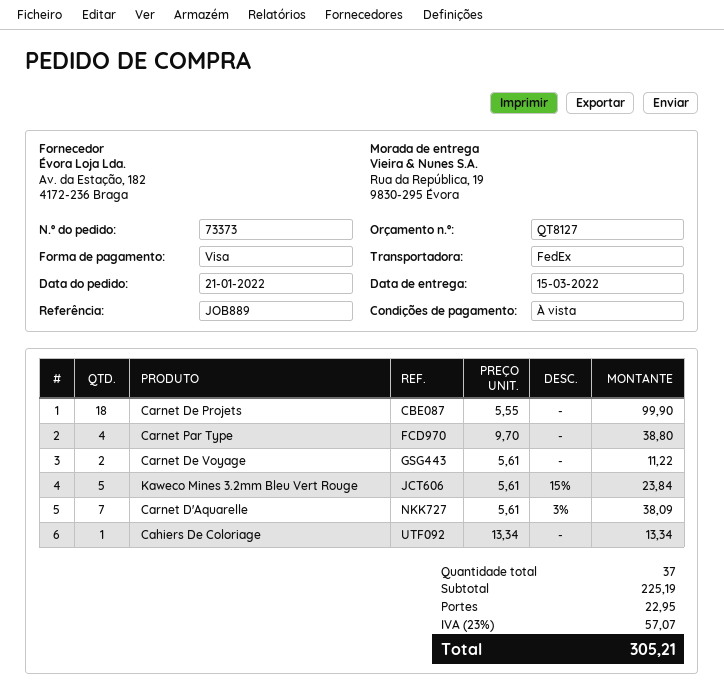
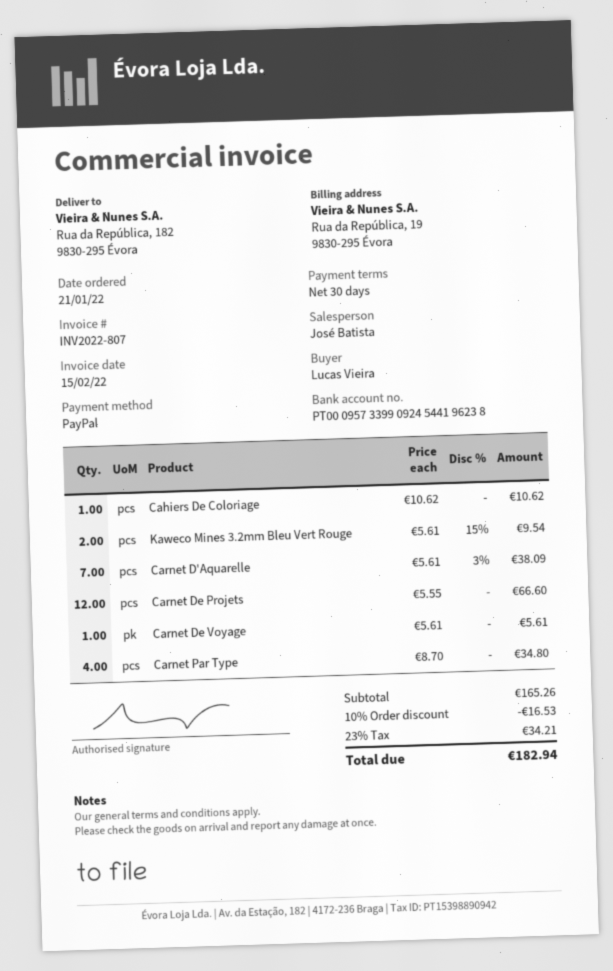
payment terms: on receipt -> 30 days
payment method: Visa -> PayPal
ship to: Rua da República, 19, 9830-295 Évora -> Rua da República, 182, 9830-295 Évora
Carnet De Projets: 18 x 5.55 = 99.90 -> 12 x 5.55 = 66.60
Carnet Par Type: 4 x 9.70 = 38.80 -> 4 x 8.70 = 34.80
Carnet De Voyage: 2 x 5.61 = 11.22 -> 1 x 5.61 = 5.61
Kaweco Mines 3.2mm Bleu Vert Rouge: 5 x 5.61 - 15% = 23.84 -> 2 x 5.61 - 15% = 9.54
Cahiers De Coloriage: 1 x 13.34 = 13.34 -> 1 x 10.62 = 10.62
subtotal: 225.19 -> 165.26
discount: none -> 10% = 16.53
shipping: 22.95 -> none
tax: 23% = 57.07 -> 23% = 34.21
total: 305.21 -> 182.94

